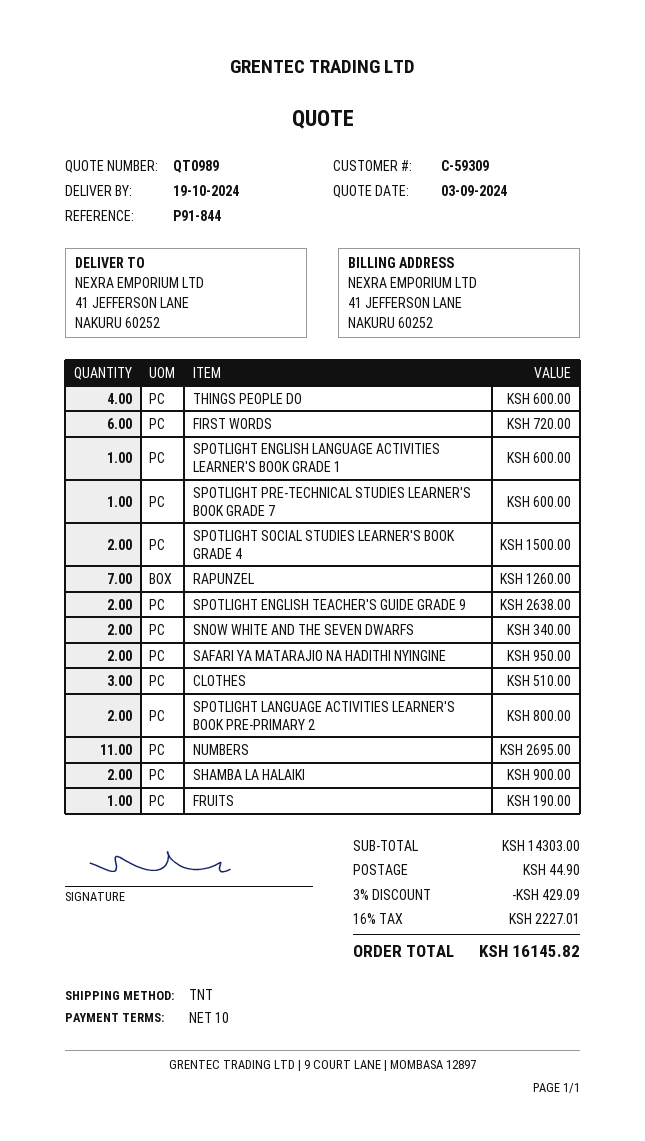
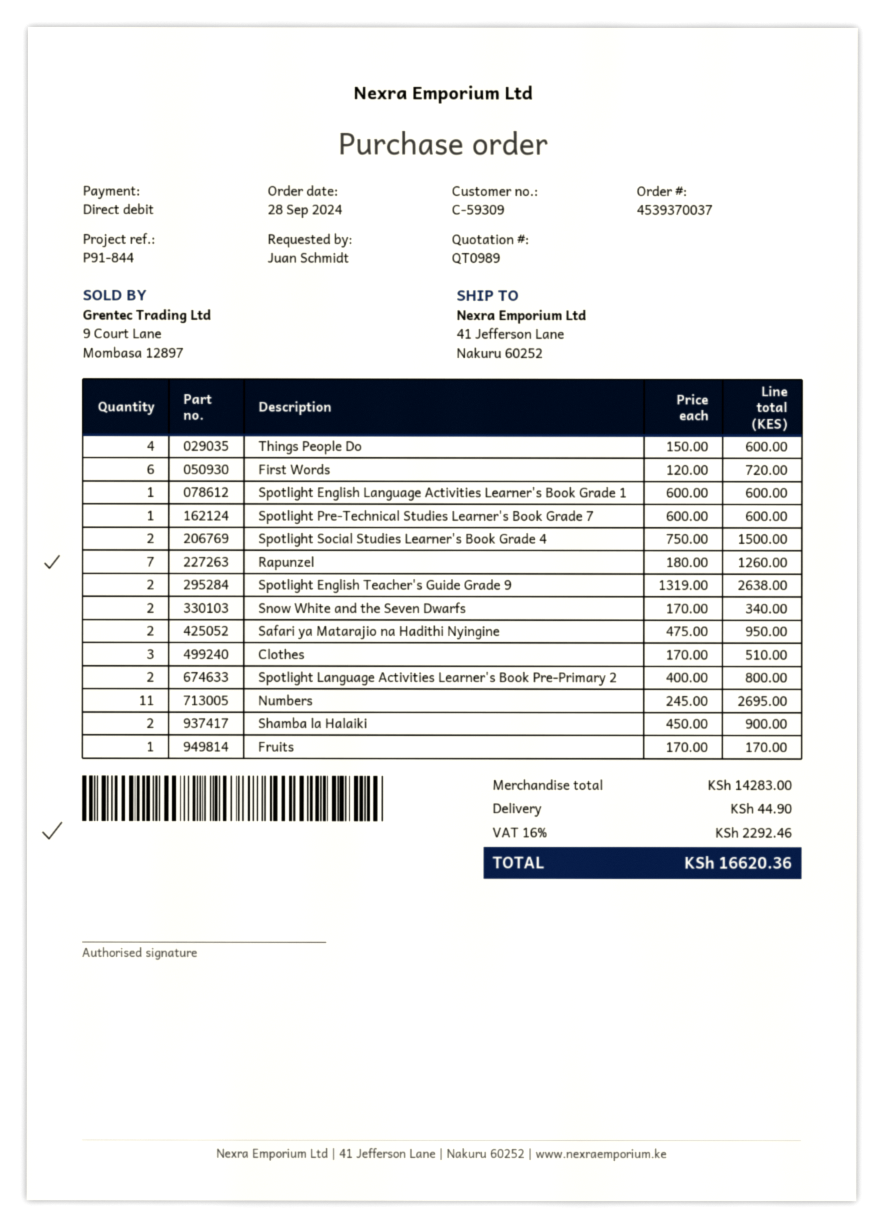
FRUITS: 1 for 190.00 -> 1 for 170.00
subtotal: 14303.00 -> 14283.00
discount: 3% = 429.09 -> none
tax: 16% = 2227.01 -> 16% = 2292.46
total: 16145.82 -> 16620.36

